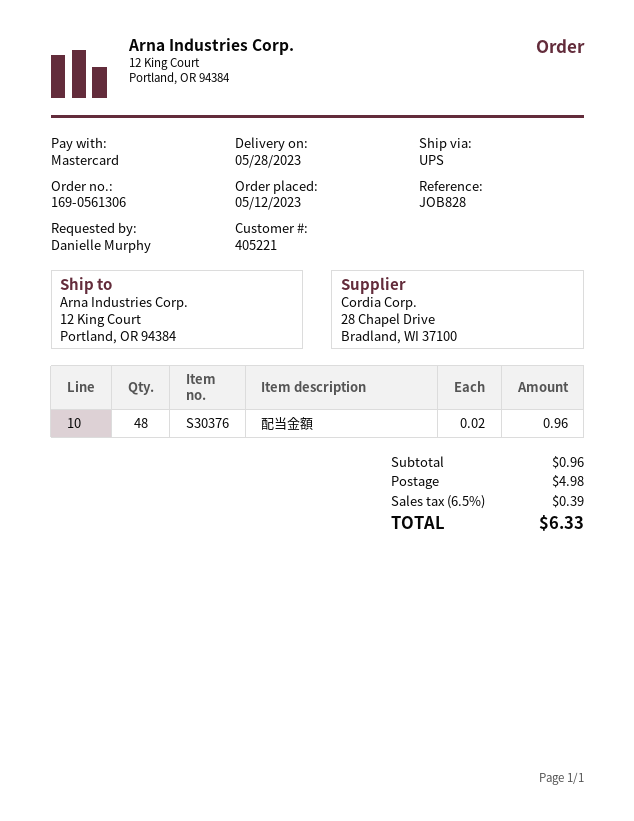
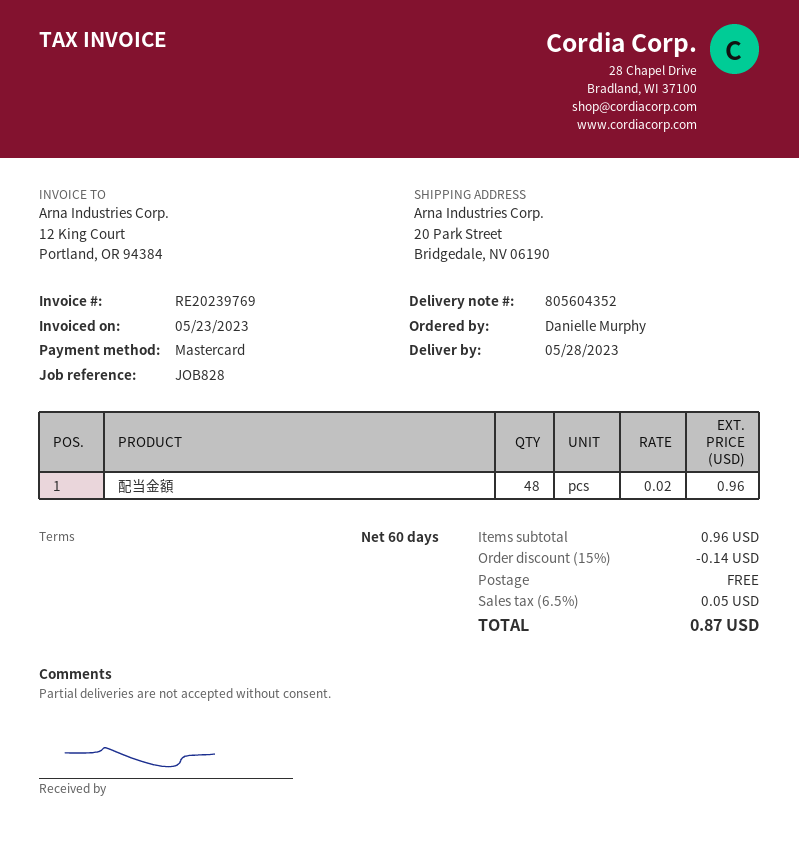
ship to: 12 King Court, Portland, OR 94384 -> 20 Park Street, Bridgedale, NV 06190
discount: none -> 15% = 0.14
shipping: 4.98 -> 0.00
tax: 6.5% = 0.39 -> 6.5% = 0.05
total: 6.33 -> 0.87

